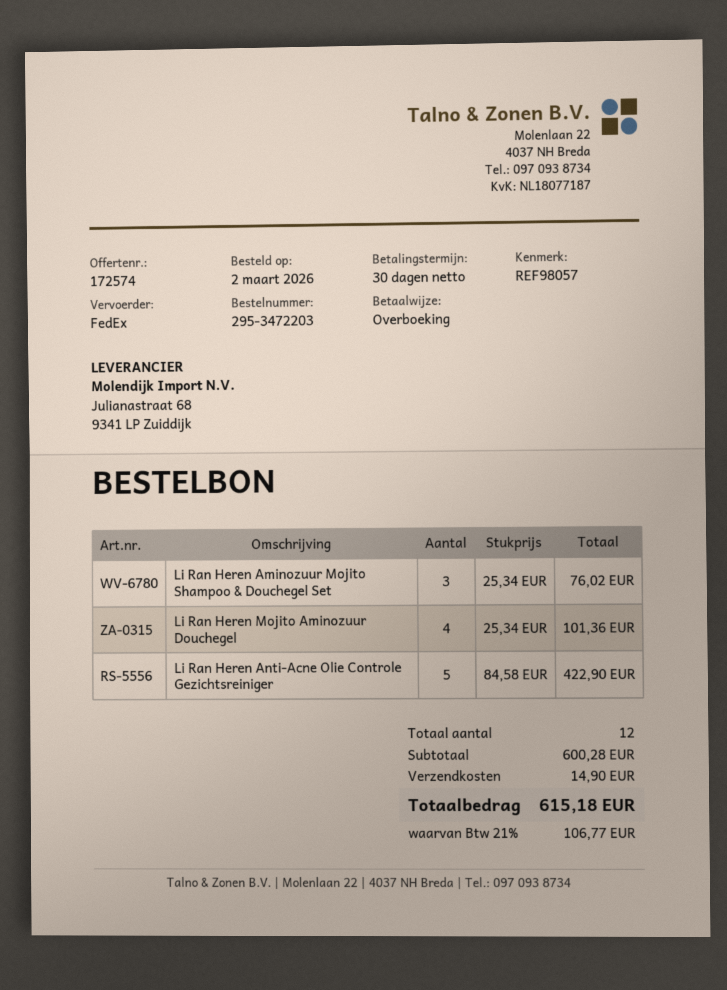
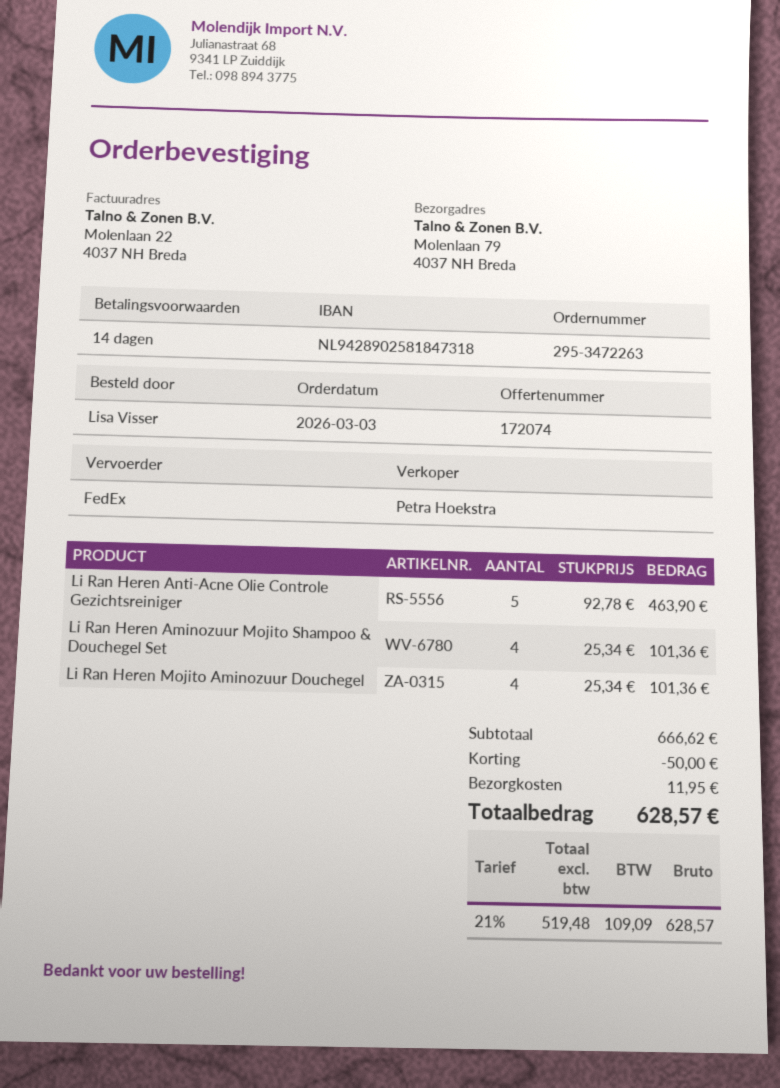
quote number: 172574 -> 172074
order number: 295-3472203 -> 295-3472263
order date: 2026-03-02 -> 2026-03-03
payment terms: 30 days -> 14 days
Li Ran Heren Aminozuur Mojito Shampoo & Douchegel Set: 3 x 25.34 = 76.02 -> 4 x 25.34 = 101.36
Li Ran Heren Anti-Acne Olie Controle Gezichtsreiniger: 5 x 84.58 = 422.90 -> 5 x 92.78 = 463.90
subtotal: 600.28 -> 666.62
discount: none -> 50.00
shipping: 14.90 -> 11.95
tax: 21% = 106.77 -> 21% = 109.09
total: 615.18 -> 628.57

